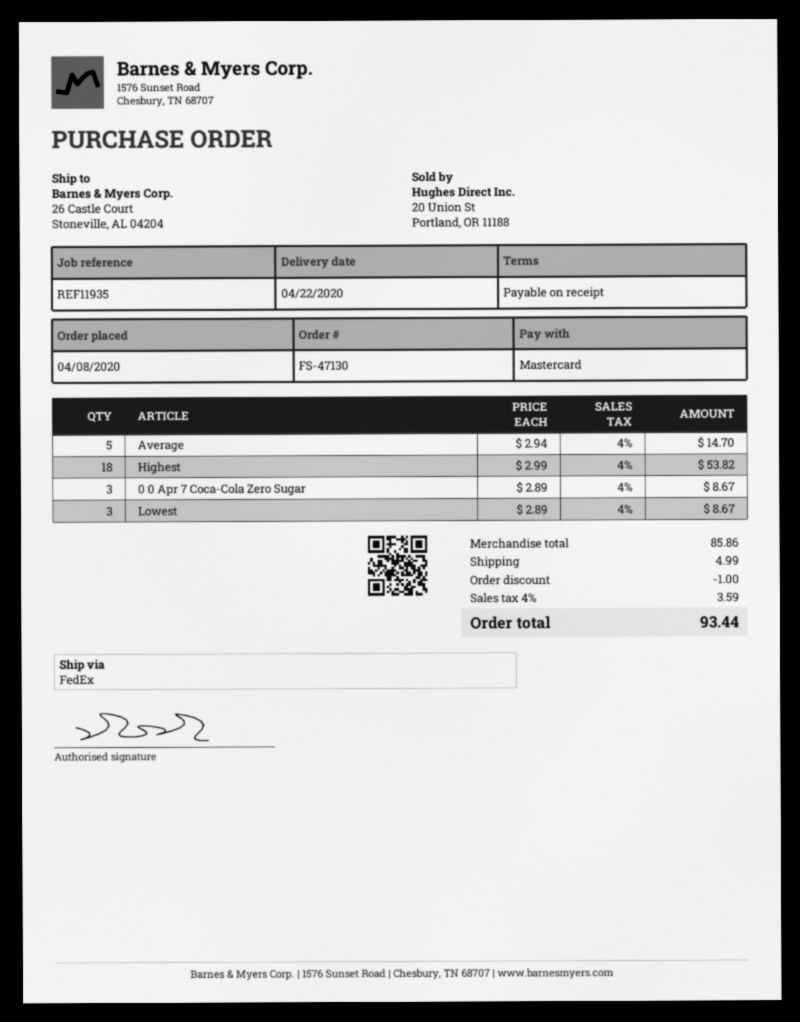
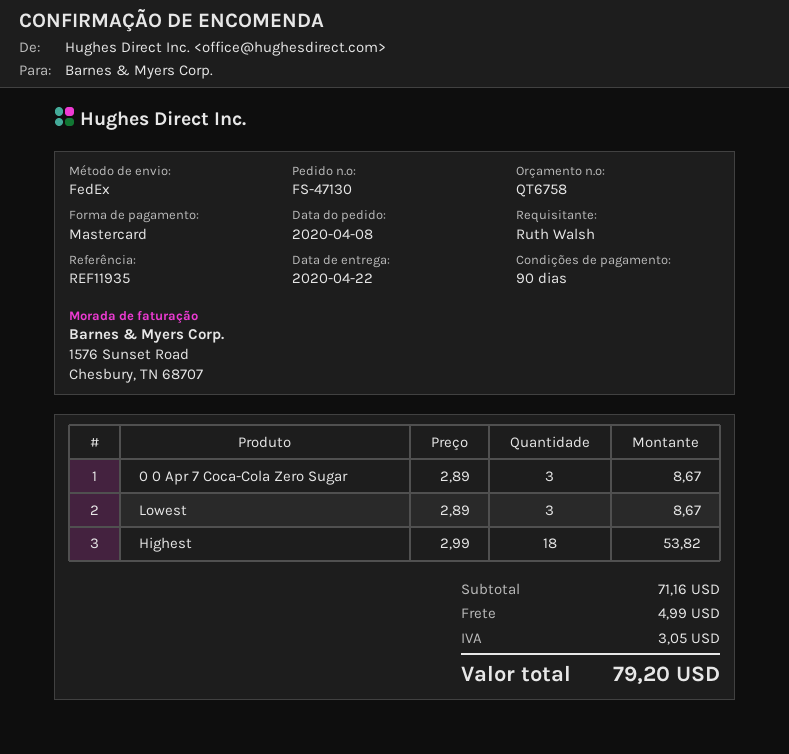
payment terms: on receipt -> 90 days
Average: 5 x 2.94 = 14.70 -> none
subtotal: 85.86 -> 71.16
discount: 1.00 -> none
tax: 3.59 -> 3.05
total: 93.44 -> 79.20

